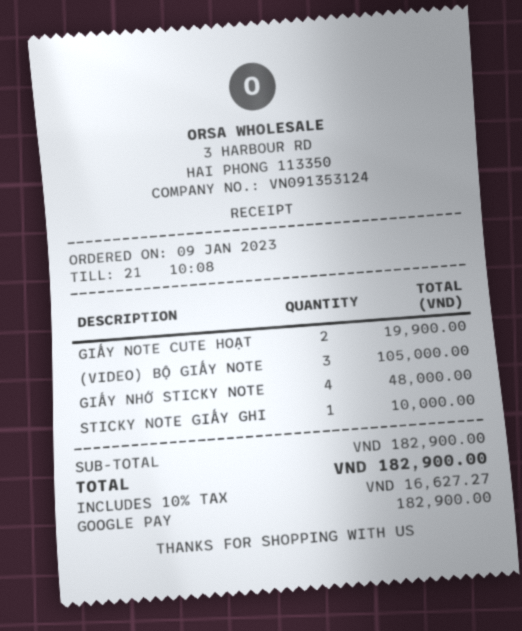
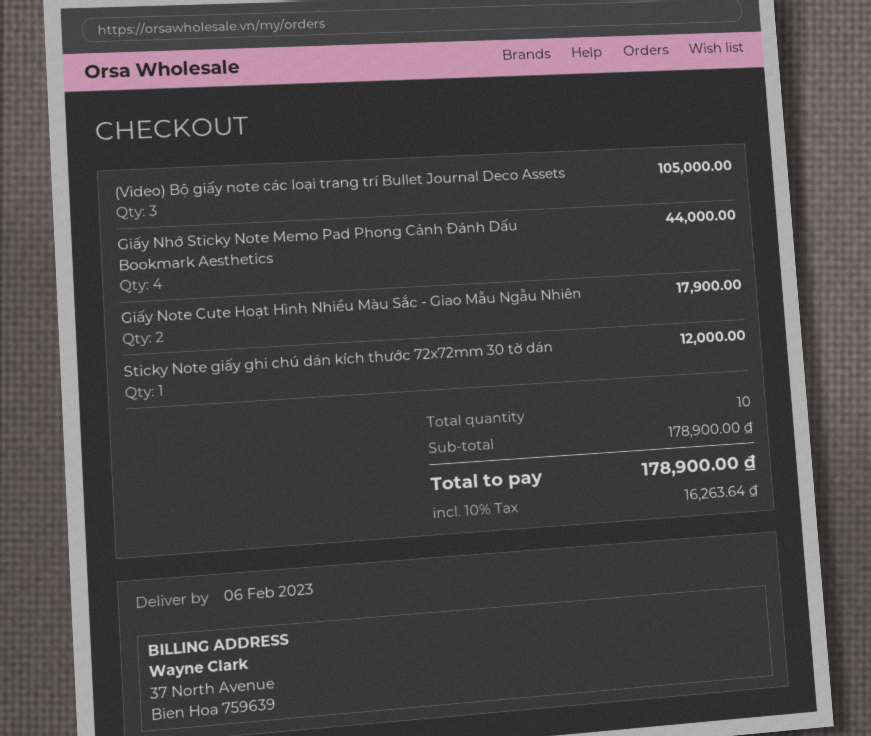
GIẤY NOTE CUTE HOẠT: 2 for 19900.00 -> 2 for 17900.00
GIẤY NHỚ STICKY NOTE: 4 for 48000.00 -> 4 for 44000.00
STICKY NOTE GIẤY GHI: 1 for 10000.00 -> 1 for 12000.00
subtotal: 182900.00 -> 178900.00
tax: 10% = 16627.27 -> 10% = 16263.64
total: 182900.00 -> 178900.00

